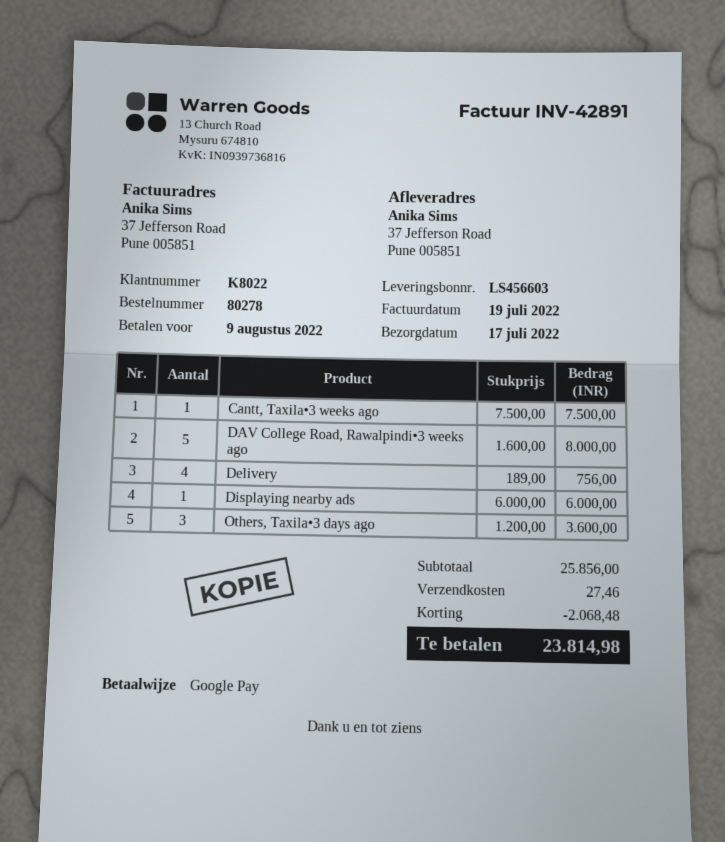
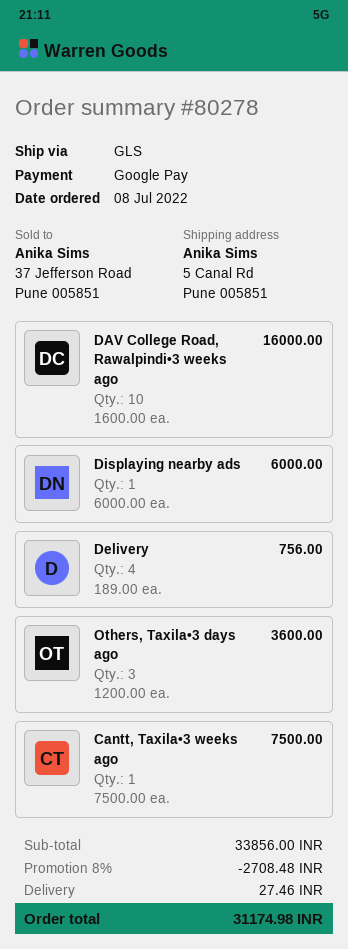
ship to: 37 Jefferson Road, Pune 005851 -> 5 Canal Rd, Pune 005851
DAV College Road, Rawalpindi•3 weeks ago: 5 x 1600.00 = 8000.00 -> 10 x 1600.00 = 16000.00
subtotal: 25856.00 -> 33856.00
discount: 2068.48 -> 2708.48
total: 23814.98 -> 31174.98

